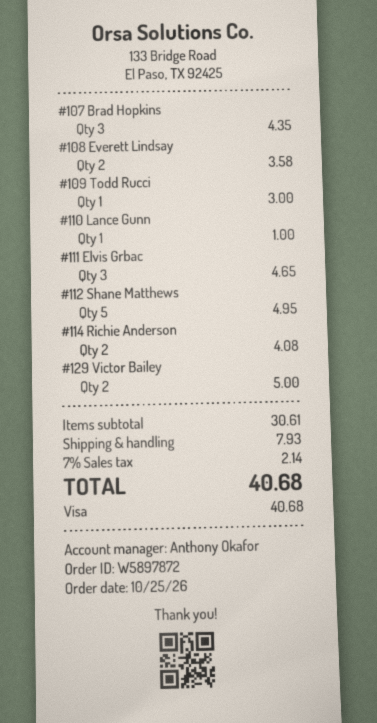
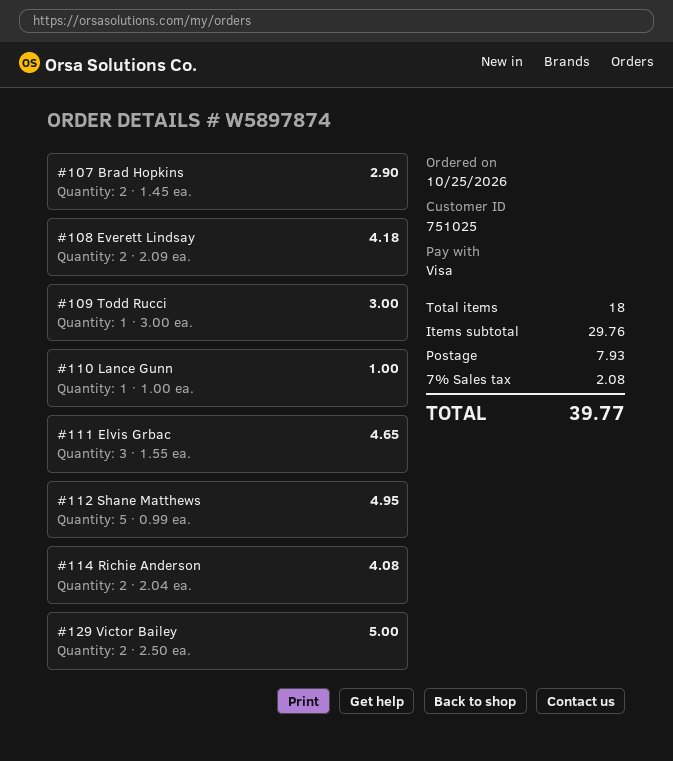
order number: W5897872 -> W5897874
#107 Brad Hopkins: 3 for 4.35 -> 2 for 2.90
#108 Everett Lindsay: 2 for 3.58 -> 2 for 4.18
subtotal: 30.61 -> 29.76
tax: 7% = 2.14 -> 7% = 2.08
total: 40.68 -> 39.77

